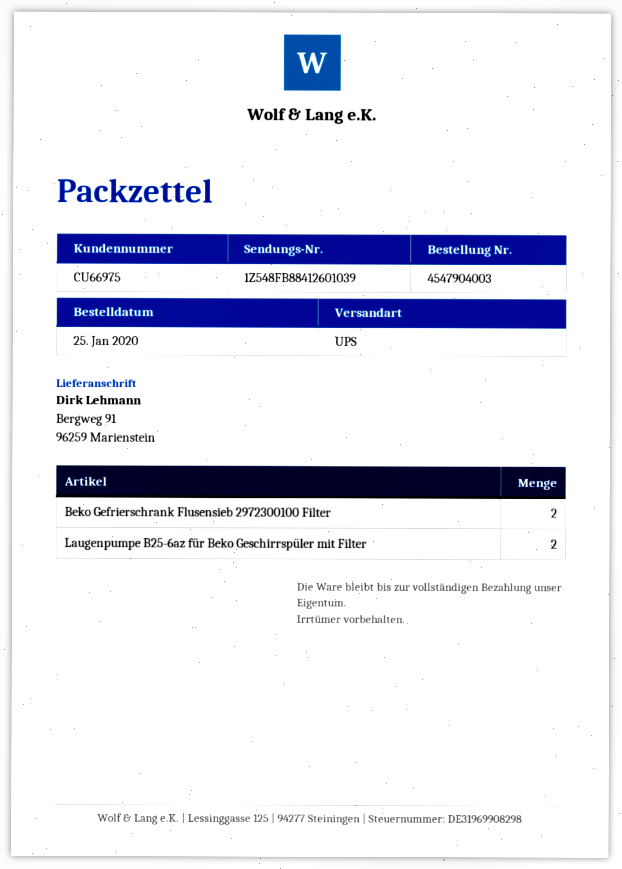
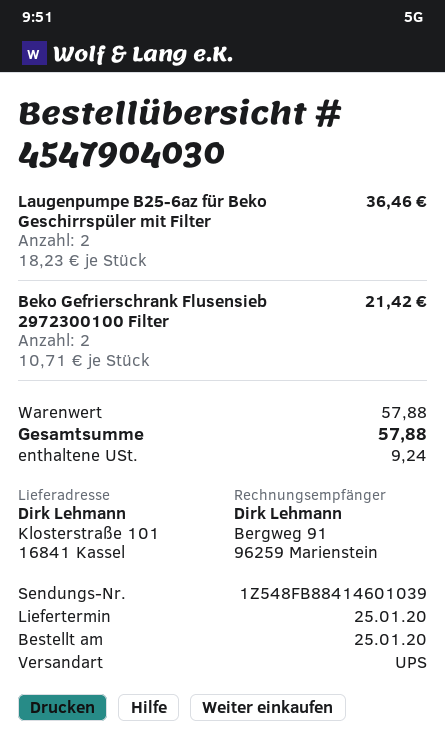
order number: 4547904003 -> 4547904030
tracking number: 1Z548FB88412601039 -> 1Z548FB88414601039
ship to: Bergweg 91, 96259 Marienstein -> Klosterstraße 101, 16841 Kassel

